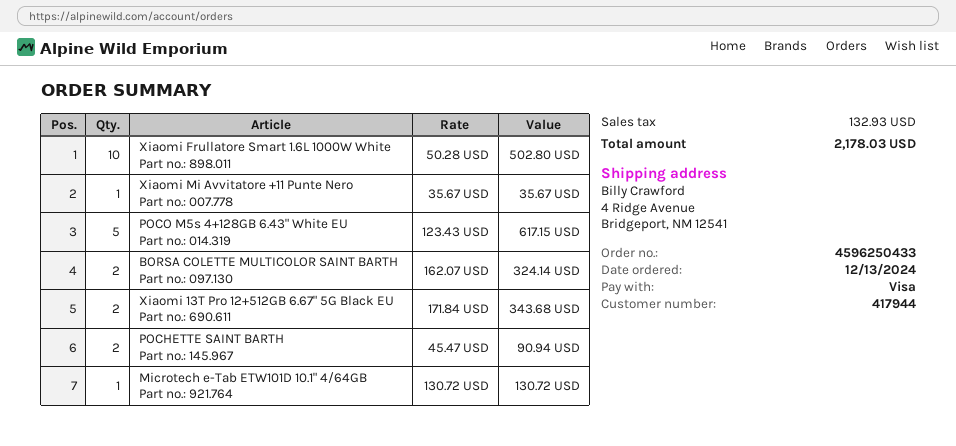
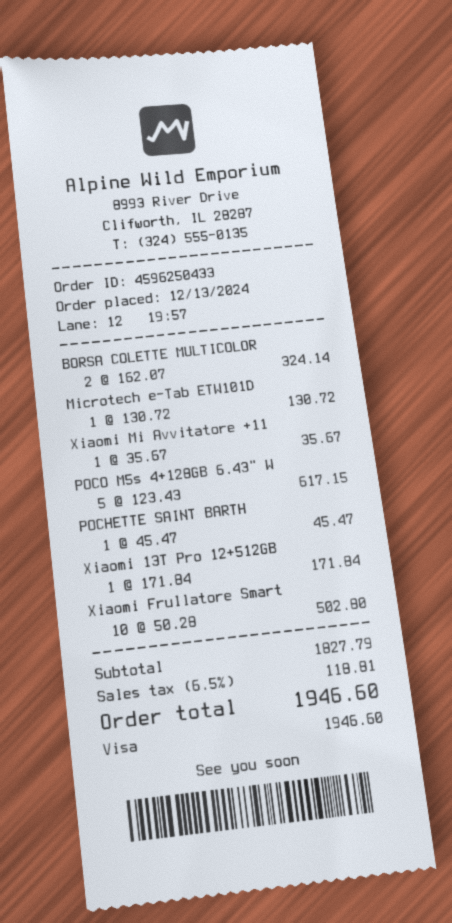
Xiaomi 13T Pro 12+512GB 6.67" 5G Black EU: 2 x 171.84 = 343.68 -> 1 x 171.84 = 171.84
POCHETTE SAINT BARTH: 2 x 45.47 = 90.94 -> 1 x 45.47 = 45.47
tax: 132.93 -> 118.81
total: 2178.03 -> 1946.60

